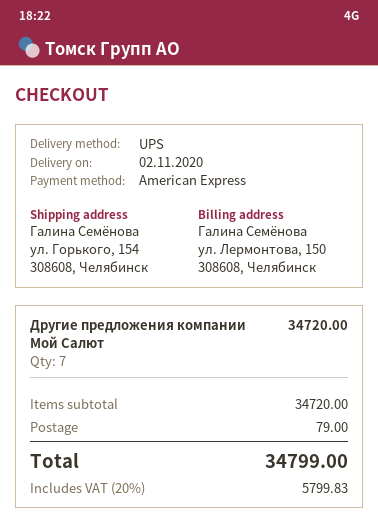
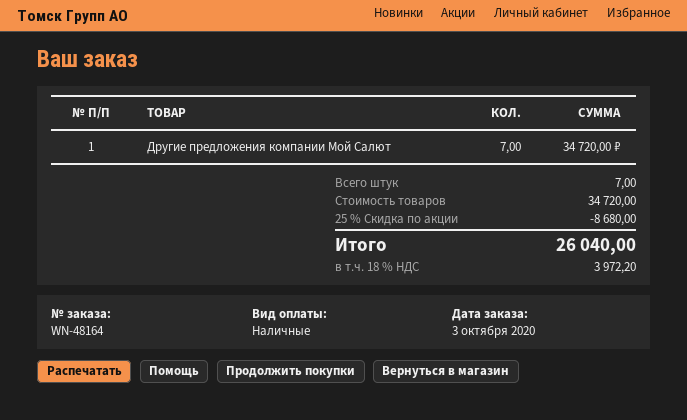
payment method: American Express -> cash
discount: none -> 25% = 8680.00
shipping: 79.00 -> none
tax: 20% = 5799.83 -> 18% = 3972.20
total: 34799.00 -> 26040.00

